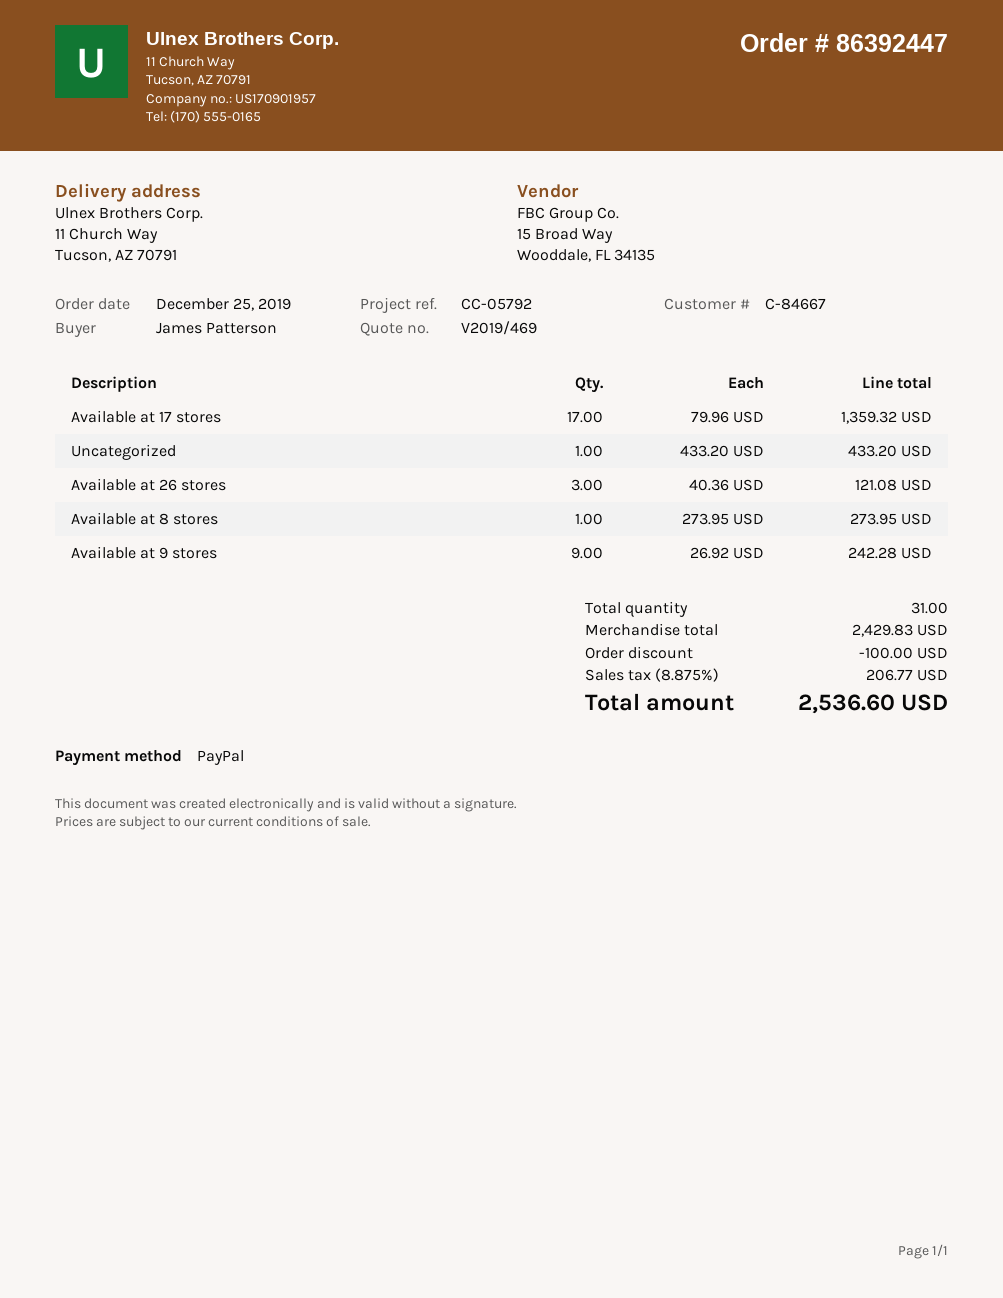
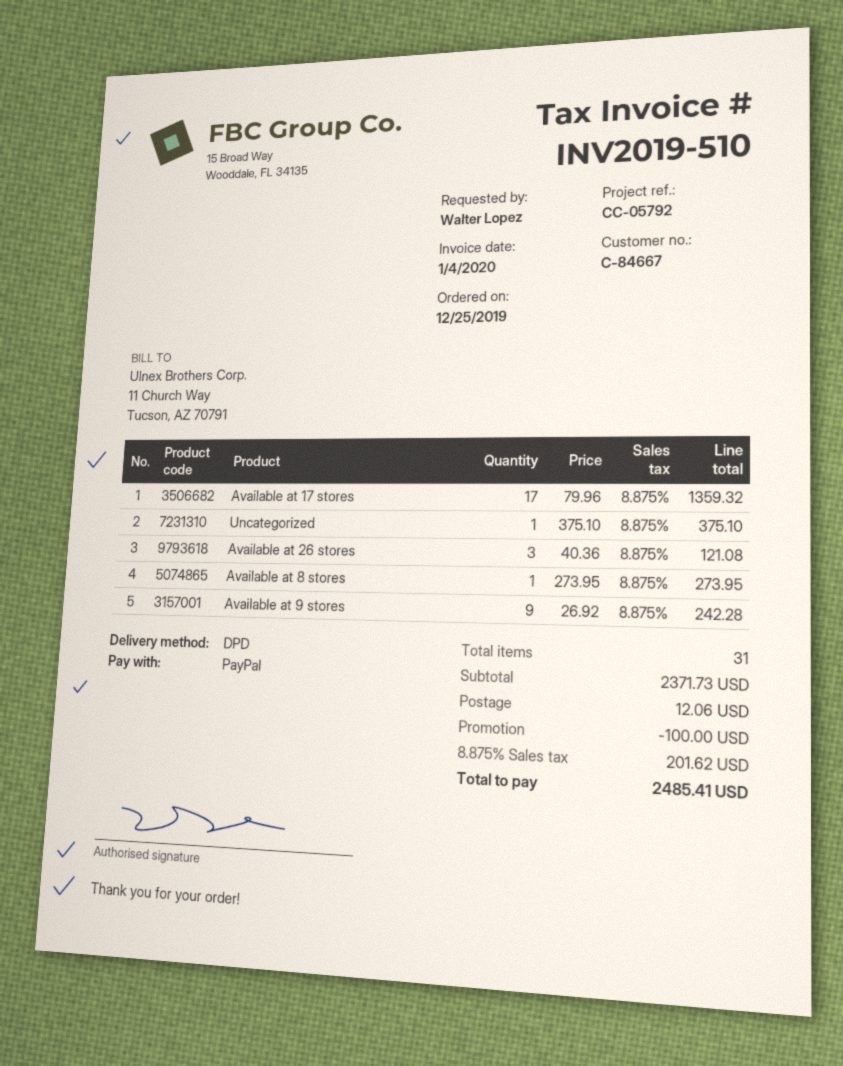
ordered by: James Patterson -> Walter Lopez
Uncategorized: 1 x 433.20 = 433.20 -> 1 x 375.10 = 375.10
subtotal: 2429.83 -> 2371.73
shipping: none -> 12.06
tax: 8.875% = 206.77 -> 8.875% = 201.62
total: 2536.60 -> 2485.41

